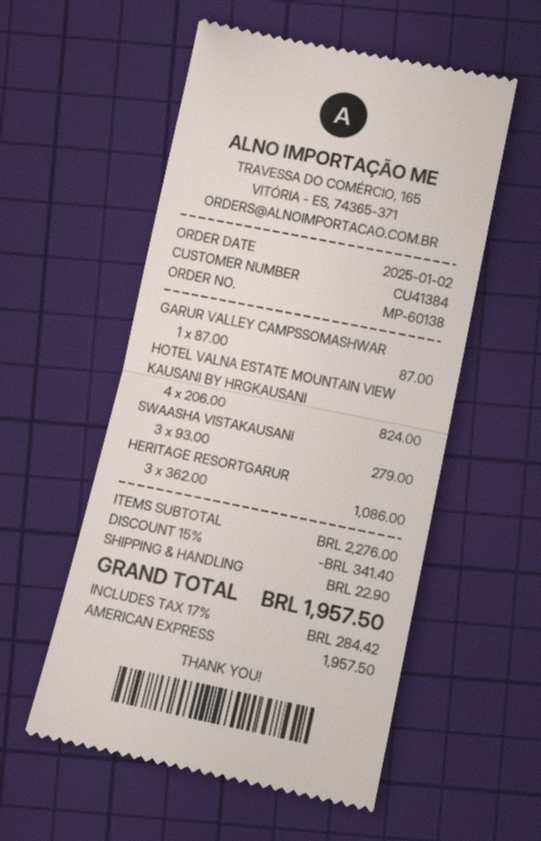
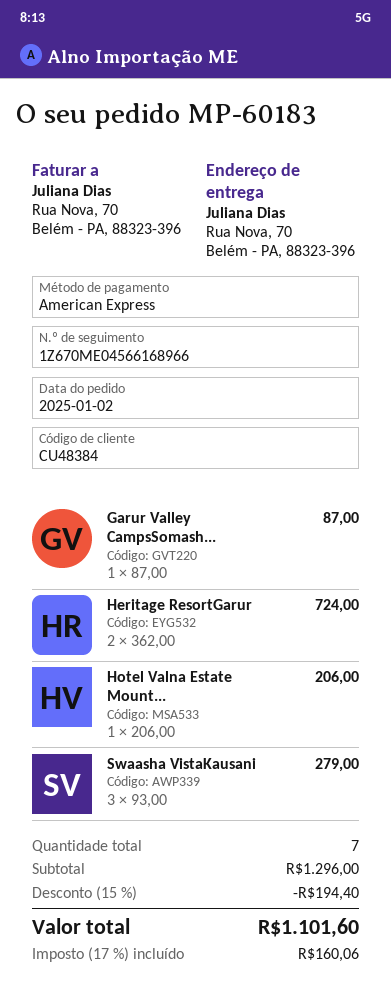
order number: MP-60138 -> MP-60183
customer number: CU41384 -> CU48384
HOTEL VALNA ESTATE MOUNTAIN VIEW KAUSANI BY HRGKAUSANI: 4 x 206.00 = 824.00 -> 1 x 206.00 = 206.00
HERITAGE RESORTGARUR: 3 x 362.00 = 1086.00 -> 2 x 362.00 = 724.00
subtotal: 2276.00 -> 1296.00
discount: 15% = 341.40 -> 15% = 194.40
shipping: 22.90 -> none
tax: 17% = 284.42 -> 17% = 160.06
total: 1957.50 -> 1101.60

